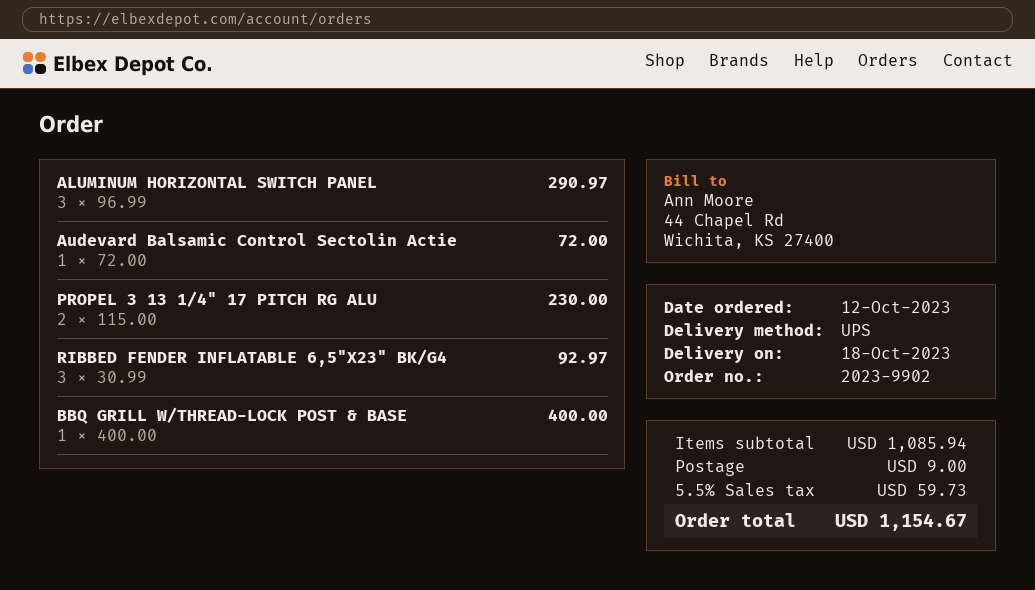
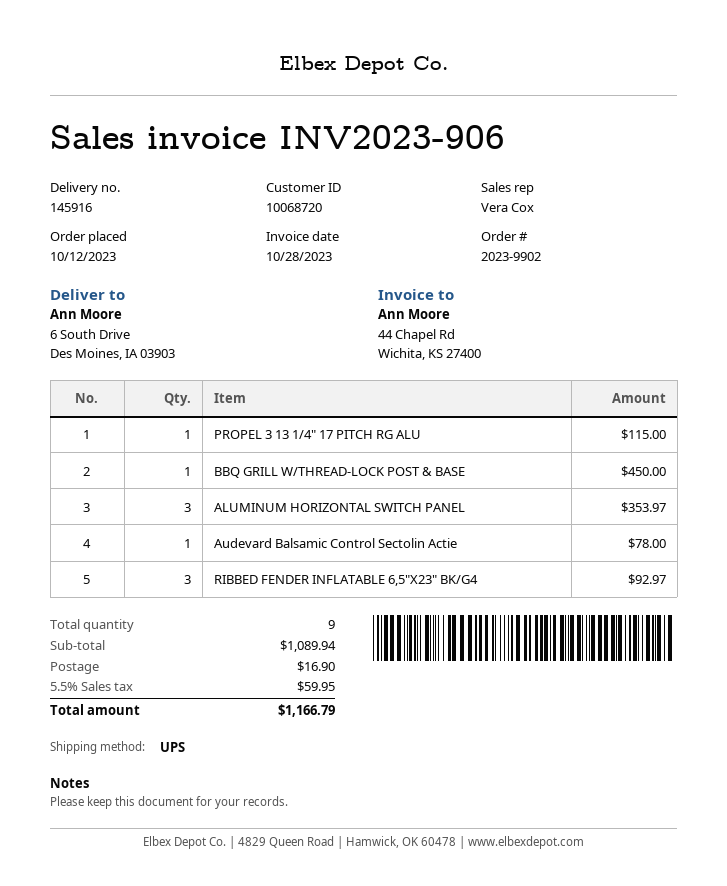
ALUMINUM HORIZONTAL SWITCH PANEL: 3 for 290.97 -> 3 for 353.97
Audevard Balsamic Control Sectolin Actie: 1 for 72.00 -> 1 for 78.00
PROPEL 3 13 1/4" 17 PITCH RG ALU: 2 for 230.00 -> 1 for 115.00
BBQ GRILL W/THREAD-LOCK POST & BASE: 1 for 400.00 -> 1 for 450.00
subtotal: 1085.94 -> 1089.94
shipping: 9.00 -> 16.90
tax: 5.5% = 59.73 -> 5.5% = 59.95
total: 1154.67 -> 1166.79

